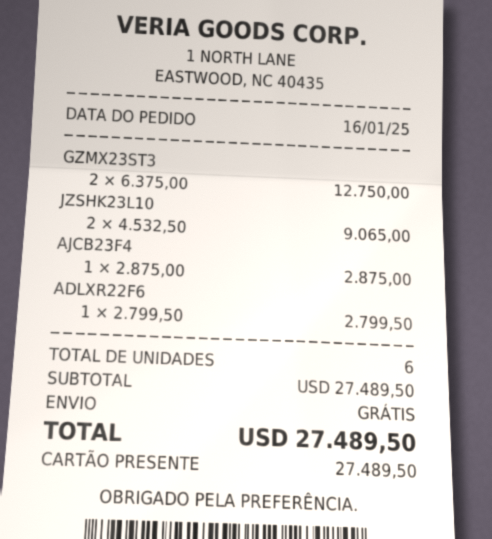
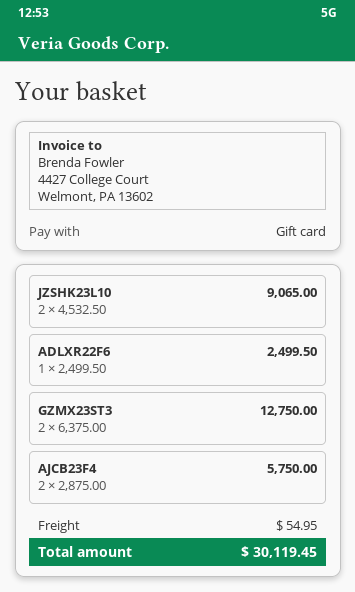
AJCB23F4: 1 x 2875.00 = 2875.00 -> 2 x 2875.00 = 5750.00
ADLXR22F6: 1 x 2799.50 = 2799.50 -> 1 x 2499.50 = 2499.50
shipping: 0.00 -> 54.95
total: 27489.50 -> 30119.45

